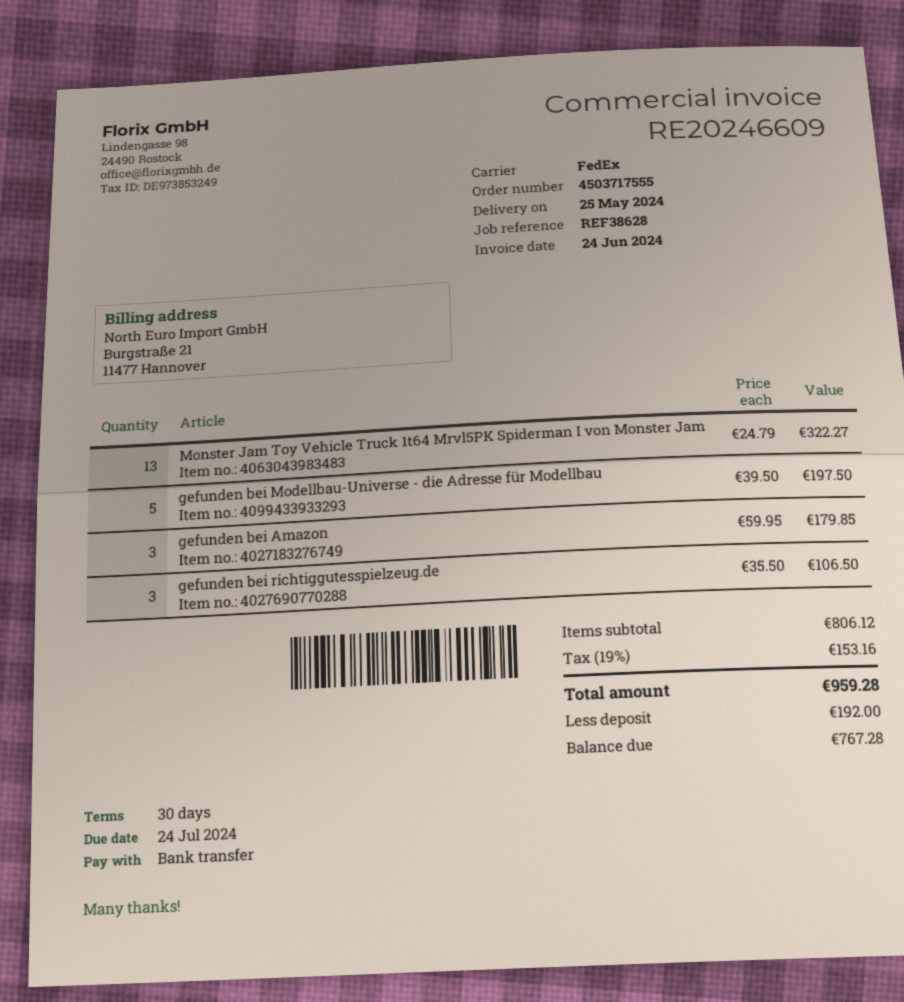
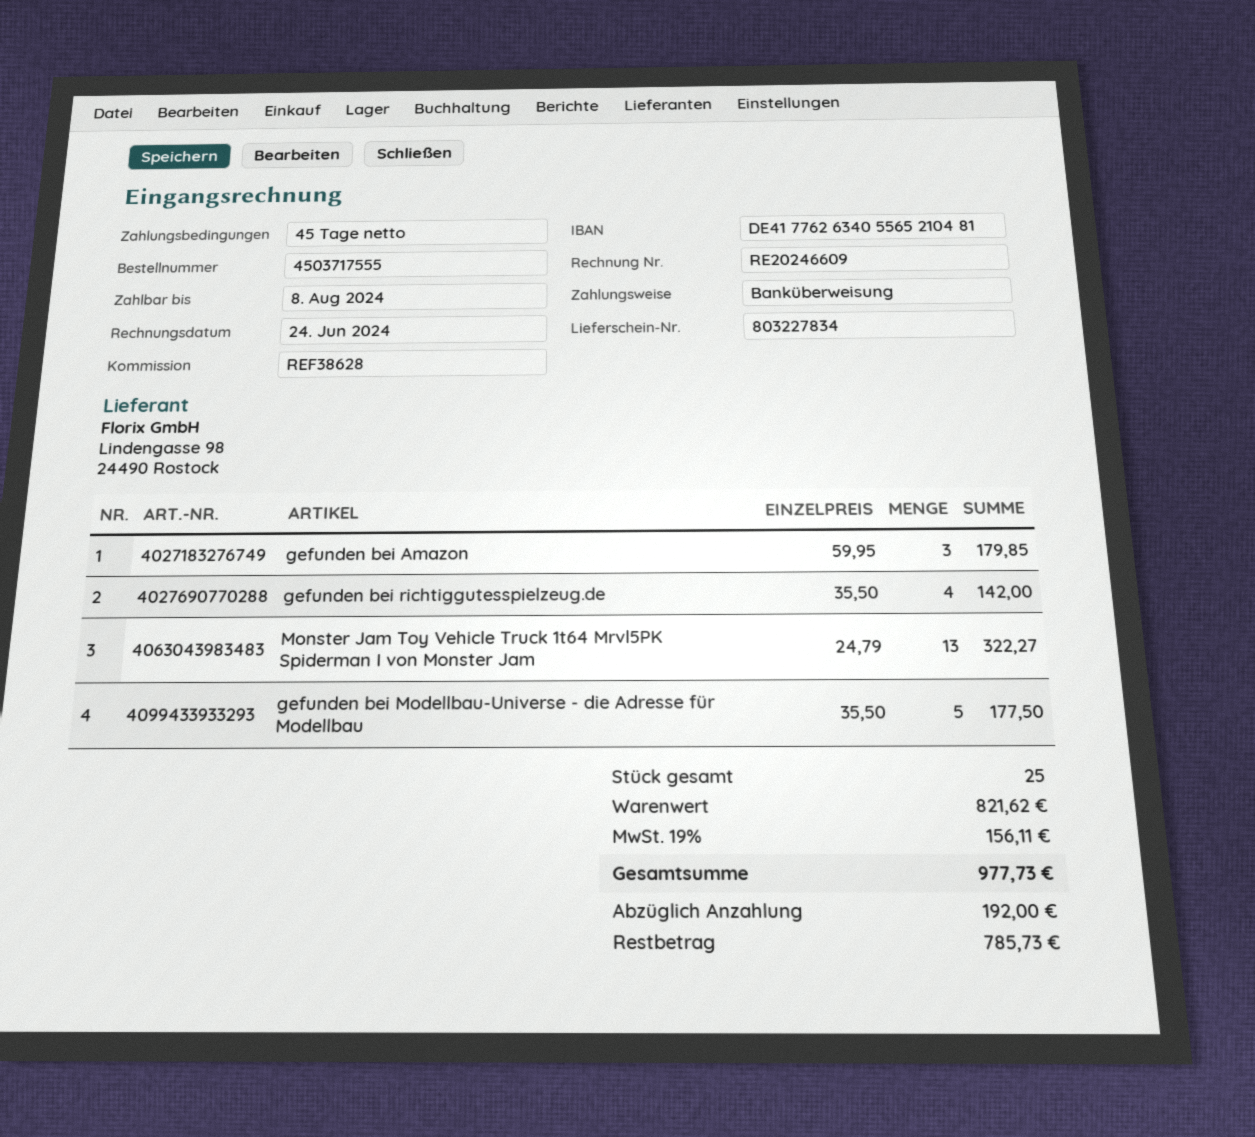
payment terms: 30 days -> 45 days
due date: 2024-07-24 -> 2024-08-08
gefunden bei Modellbau-Universe - die Adresse für Modellbau: 5 x 39.50 = 197.50 -> 5 x 35.50 = 177.50
gefunden bei richtiggutesspielzeug.de: 3 x 35.50 = 106.50 -> 4 x 35.50 = 142.00
subtotal: 806.12 -> 821.62
tax: 19% = 153.16 -> 19% = 156.11
total: 959.28 -> 977.73
balance: 767.28 -> 785.73

